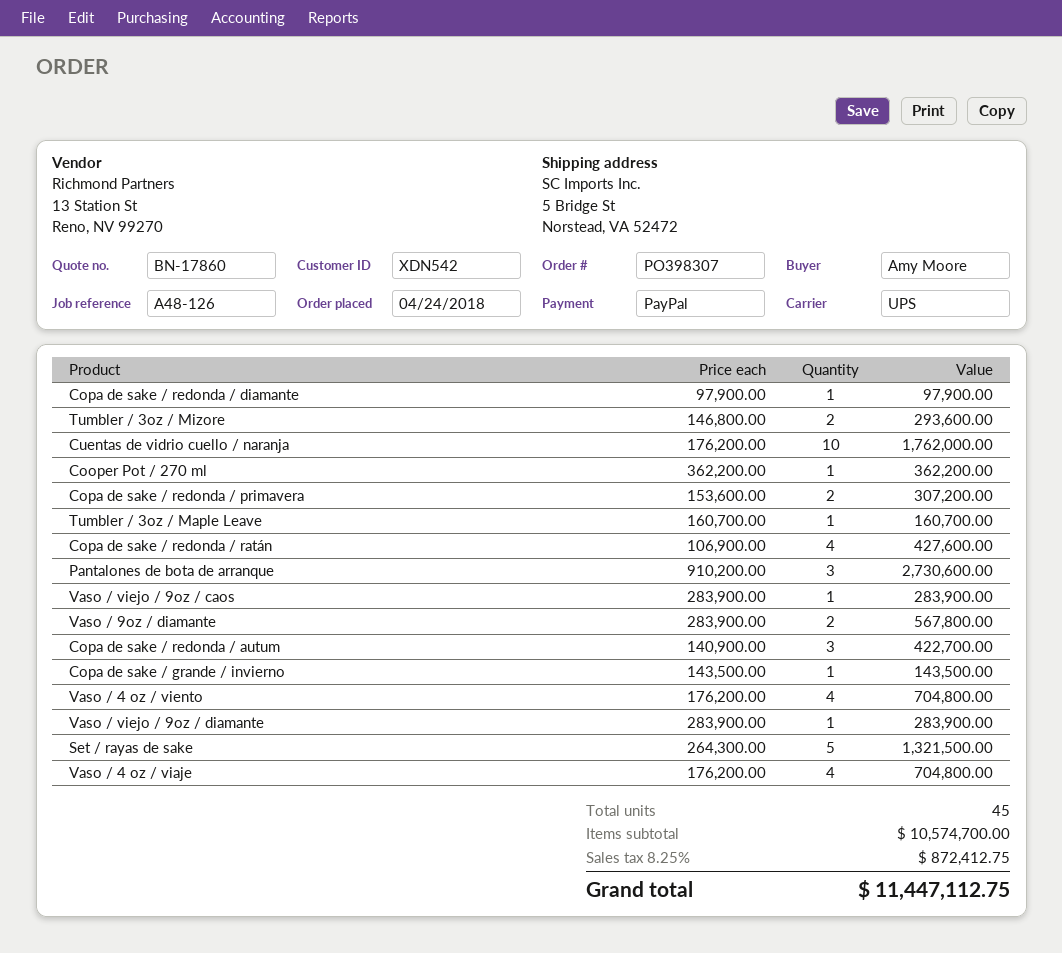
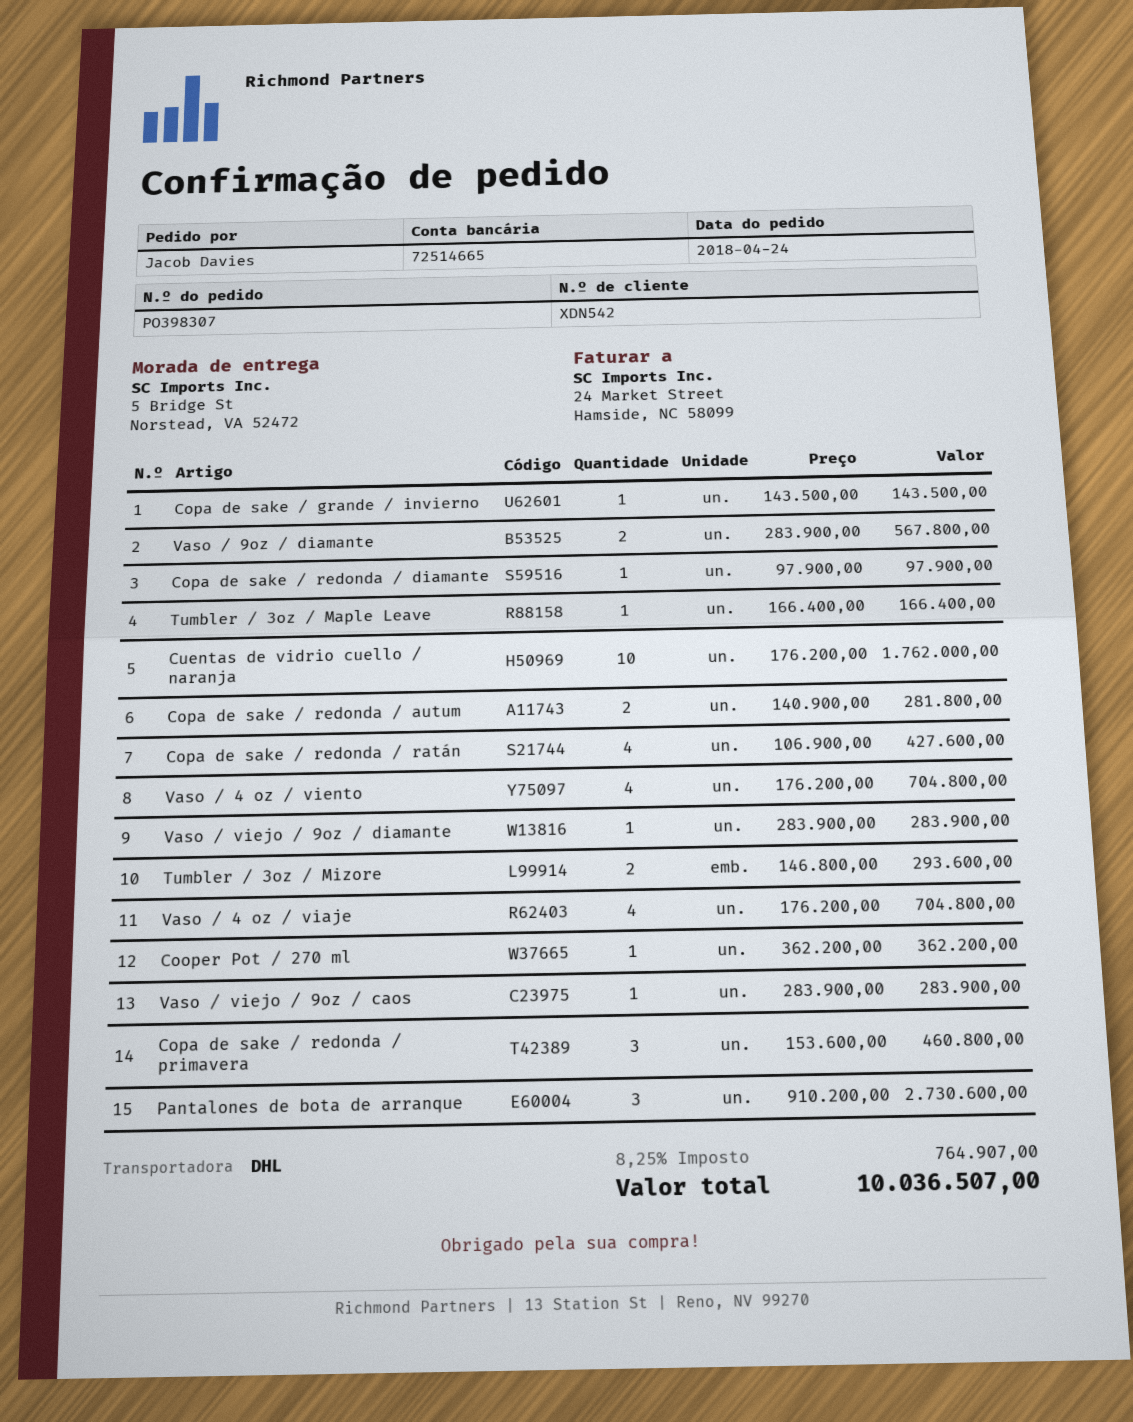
ordered by: Amy Moore -> Jacob Davies
shipping method: UPS -> DHL
Copa de sake / redonda / primavera: 2 x 153600.00 = 307200.00 -> 3 x 153600.00 = 460800.00
Tumbler / 3oz / Maple Leave: 1 x 160700.00 = 160700.00 -> 1 x 166400.00 = 166400.00
Copa de sake / redonda / autum: 3 x 140900.00 = 422700.00 -> 2 x 140900.00 = 281800.00
Set / rayas de sake: 5 x 264300.00 = 1321500.00 -> none
tax: 8.25% = 872412.75 -> 8.25% = 764907.00
total: 11447112.75 -> 10036507.00

